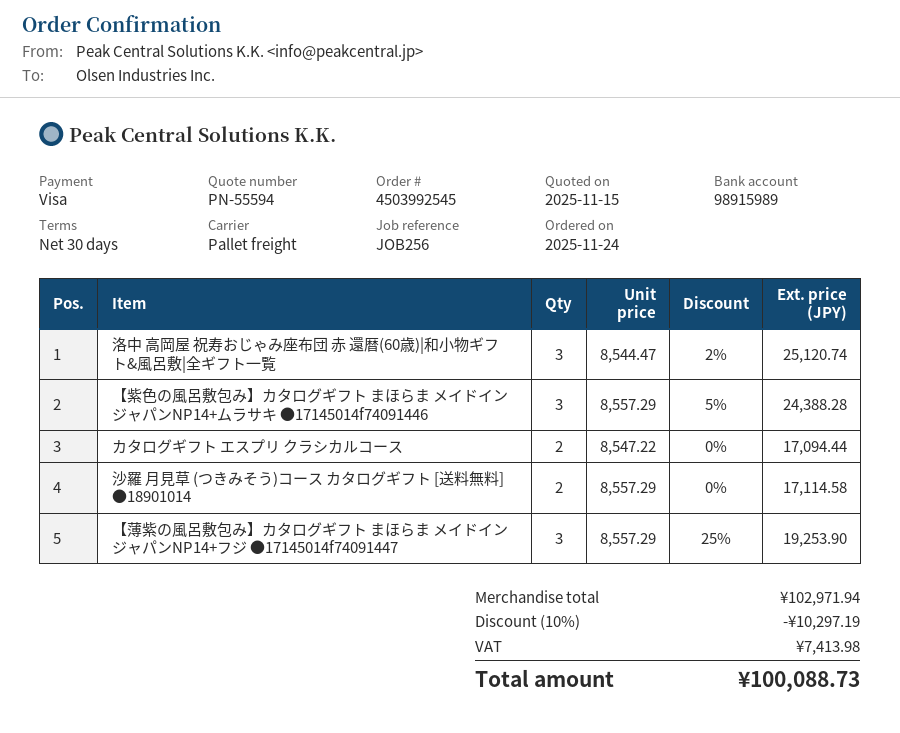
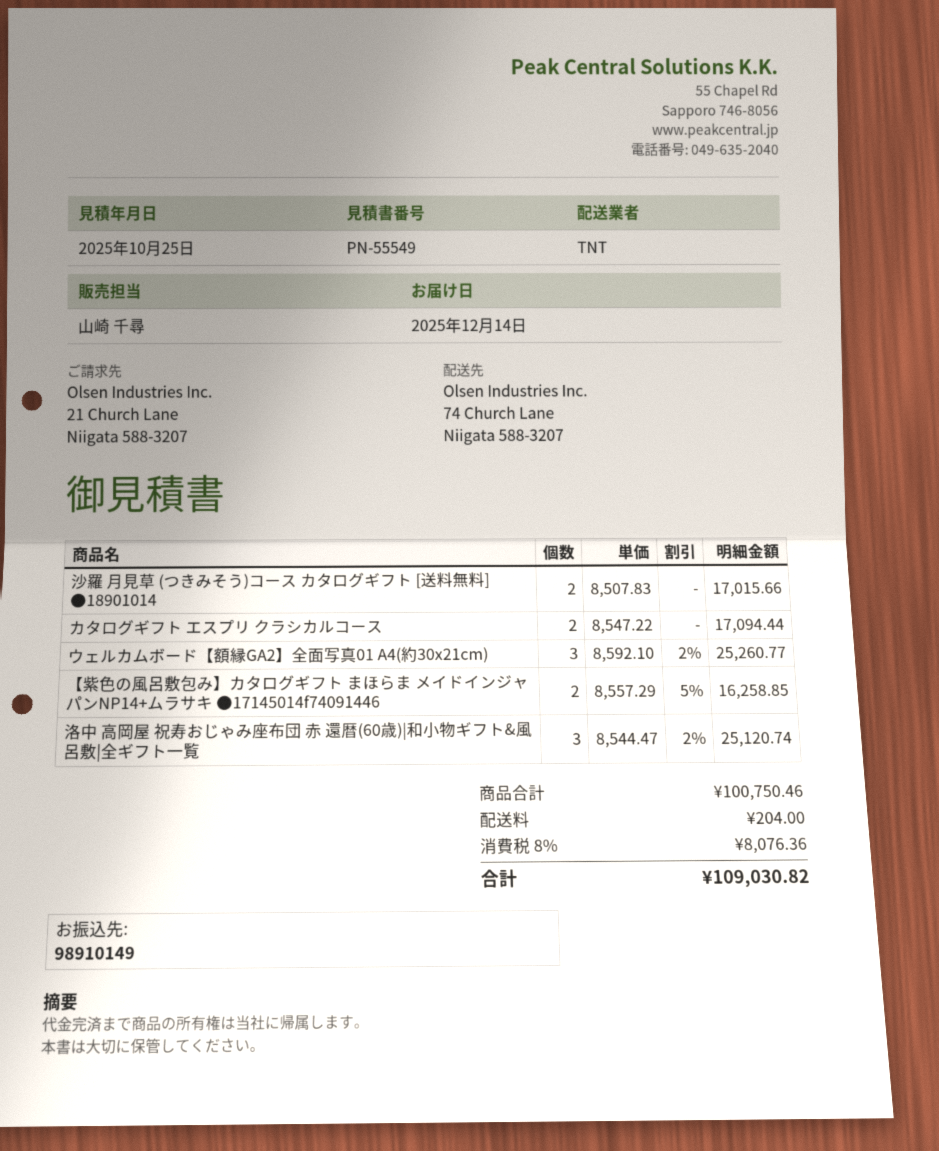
quote number: PN-55594 -> PN-55549
quote date: 2025-11-15 -> 2025-10-25
bank account: 98915989 -> 98910149
shipping method: pallet freight -> TNT
【紫色の風呂敷包み】カタログギフト まほらま メイドインジャパンNP14+ムラサキ ●17145014f74091446: 3 x 8557.29 - 5% = 24388.28 -> 2 x 8557.29 - 5% = 16258.85
沙羅 月見草 (つきみそう)コース カタログギフト [送料無料] ●18901014: 2 x 8557.29 = 17114.58 -> 2 x 8507.83 = 17015.66
【薄紫の風呂敷包み】カタログギフト まほらま メイドインジャパンNP14+フジ ●17145014f74091447: 3 x 8557.29 - 25% = 19253.90 -> none
ウェルカムボード【額縁GA2】全面写真01 A4(約30x21cm): none -> 3 x 8592.10 - 2% = 25260.77
subtotal: 102971.94 -> 100750.46
discount: 10% = 10297.19 -> none
shipping: none -> 204.00
tax: 7413.98 -> 8076.36
total: 100088.73 -> 109030.82

